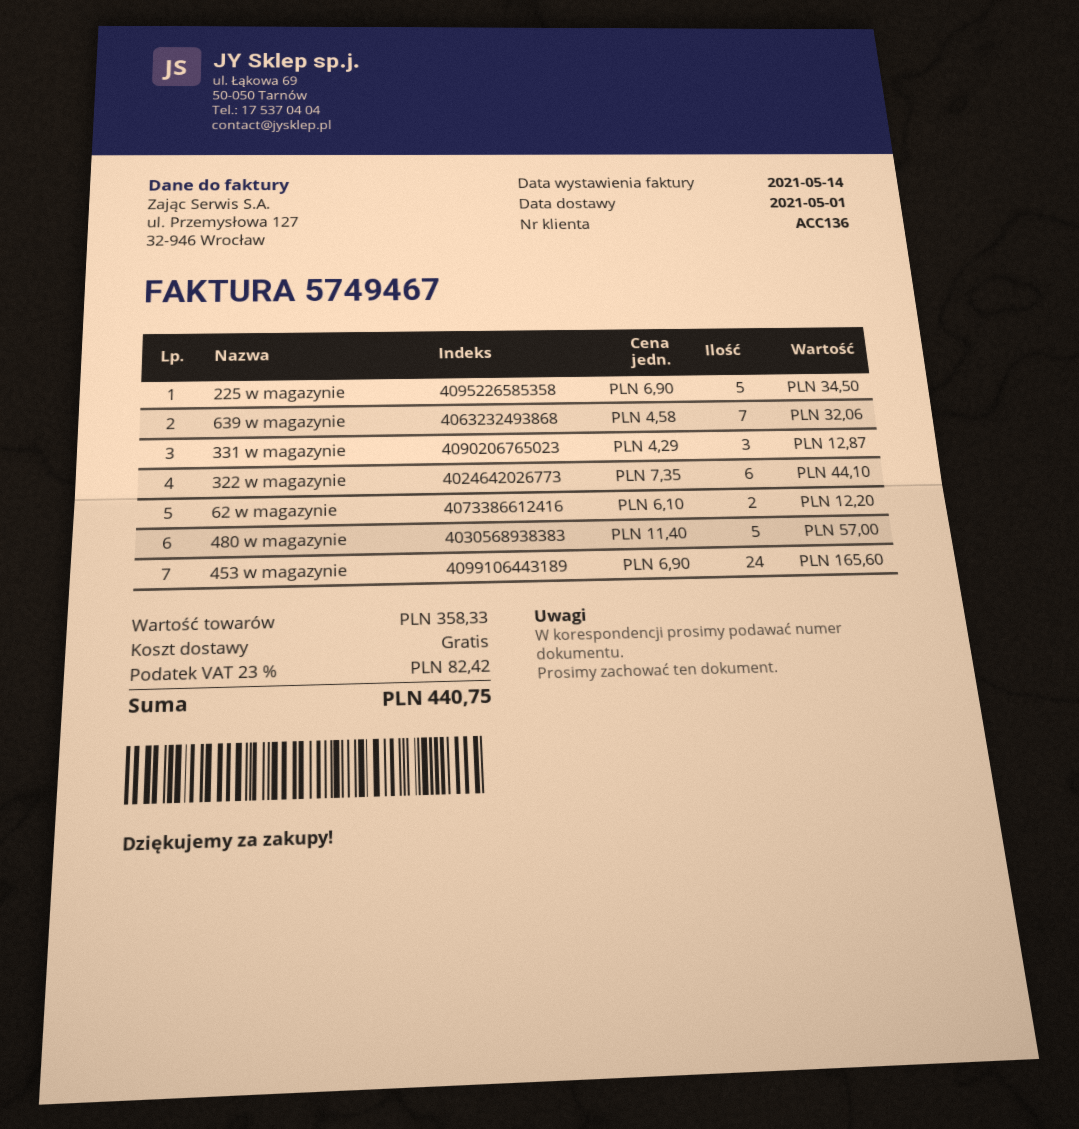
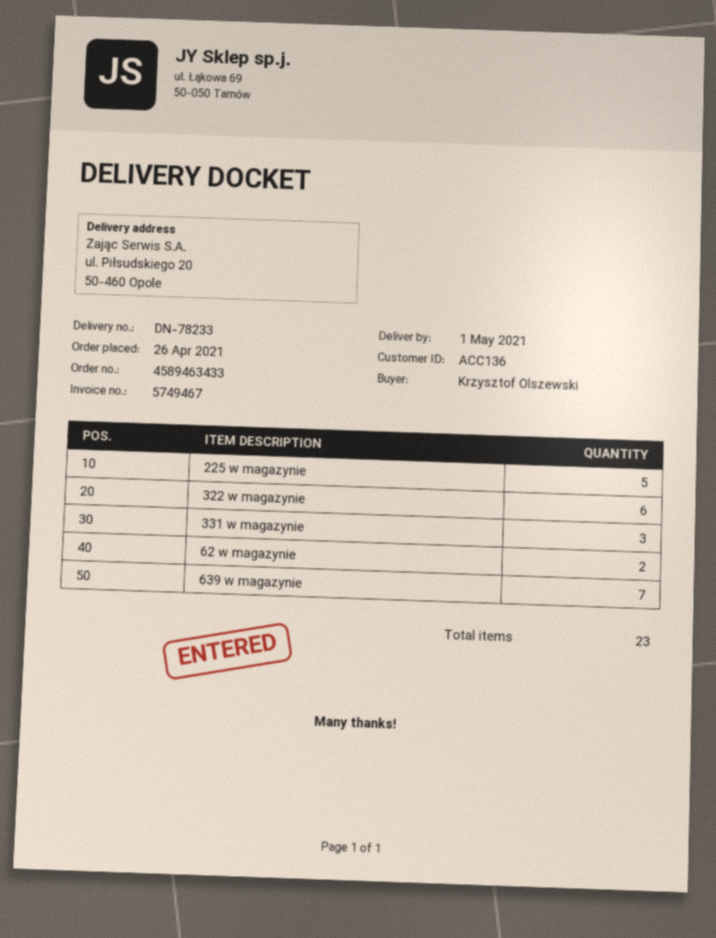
480 w magazynie: 5 -> none
453 w magazynie: 24 -> none

